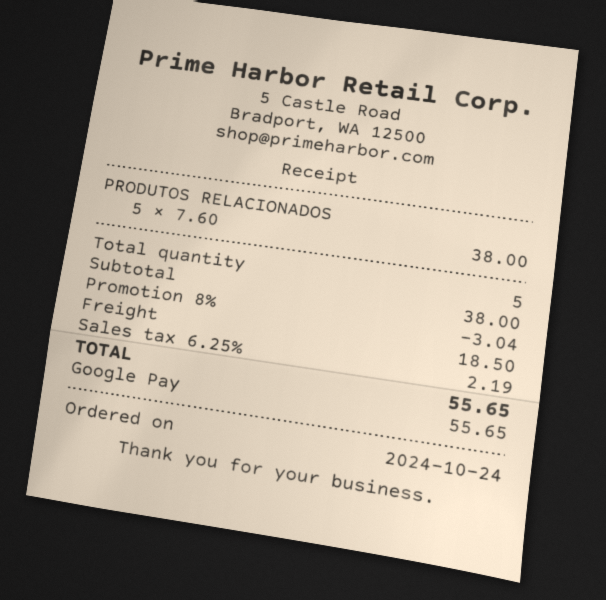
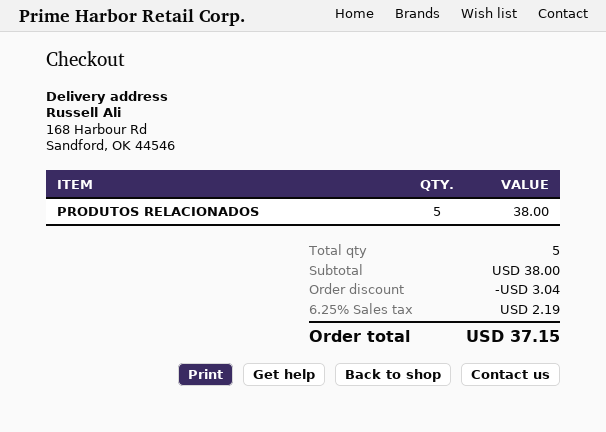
shipping: 18.50 -> none
total: 55.65 -> 37.15

